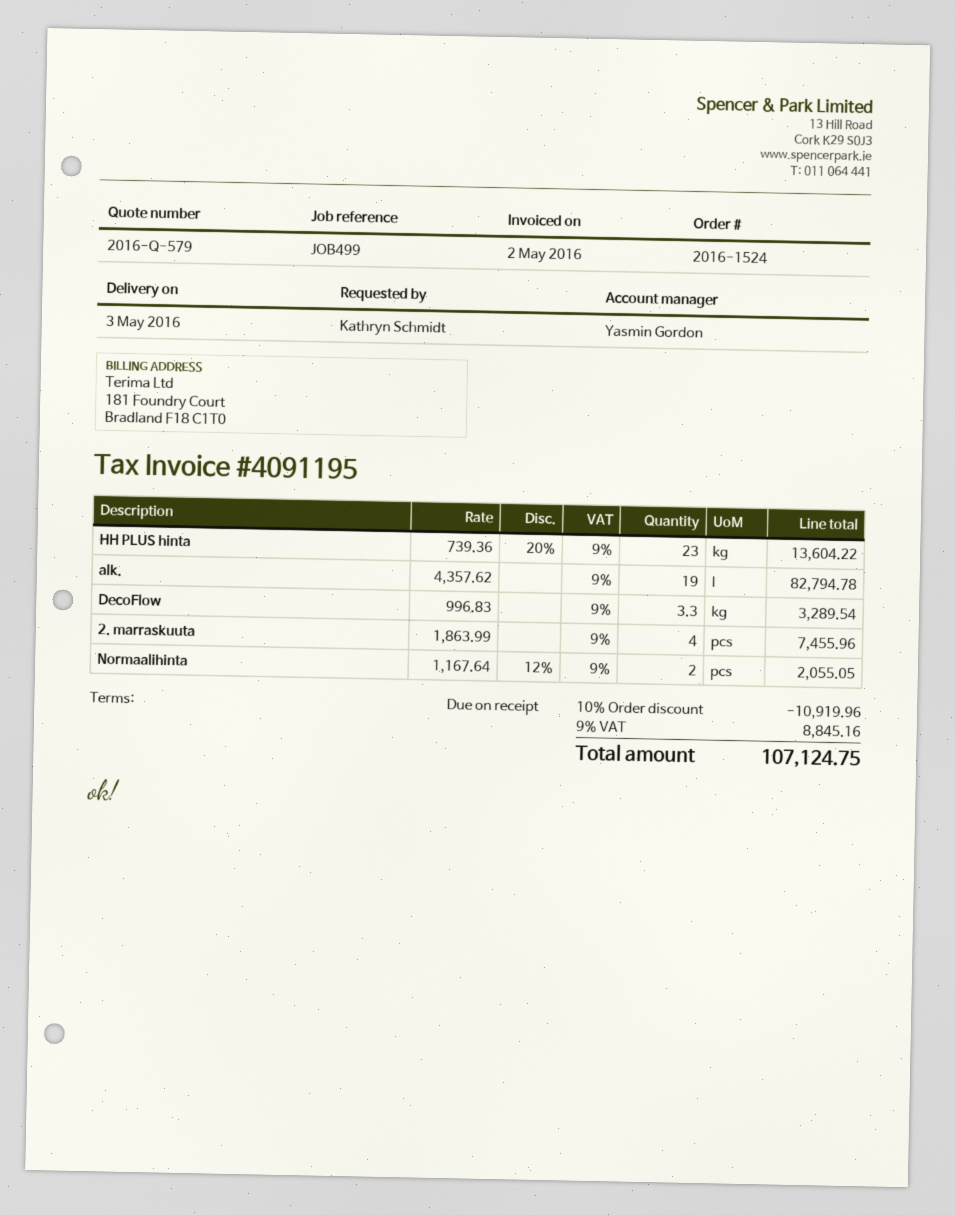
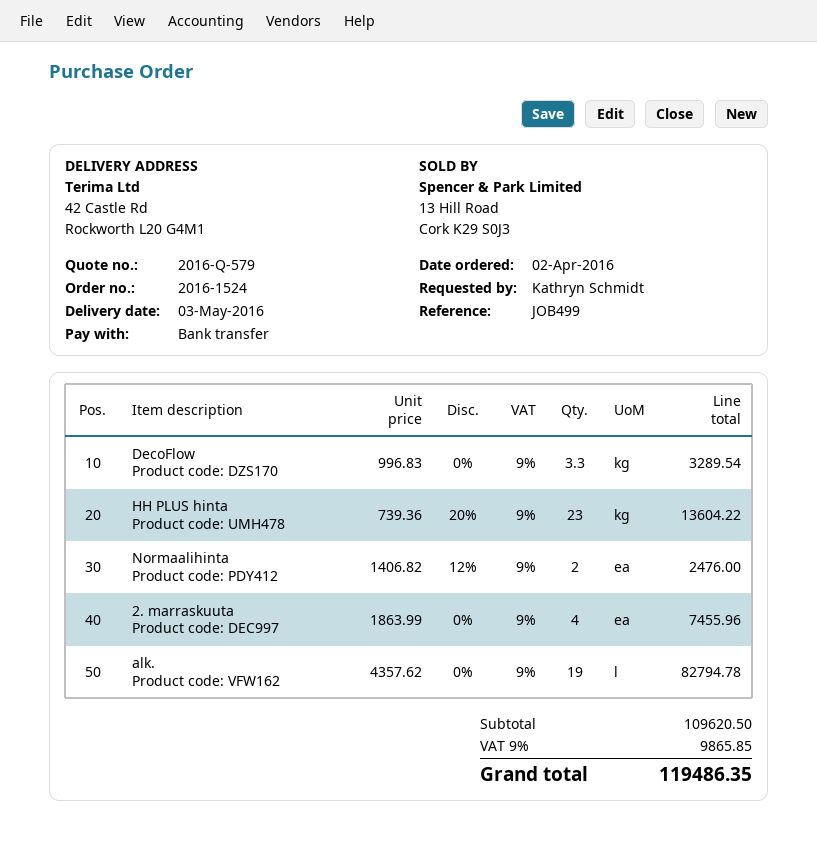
Normaalihinta: 2 x 1167.64 - 12% = 2055.05 -> 2 x 1406.82 - 12% = 2476.00
discount: 10% = 10919.96 -> none
tax: 9% = 8845.16 -> 9% = 9865.85
total: 107124.75 -> 119486.35

